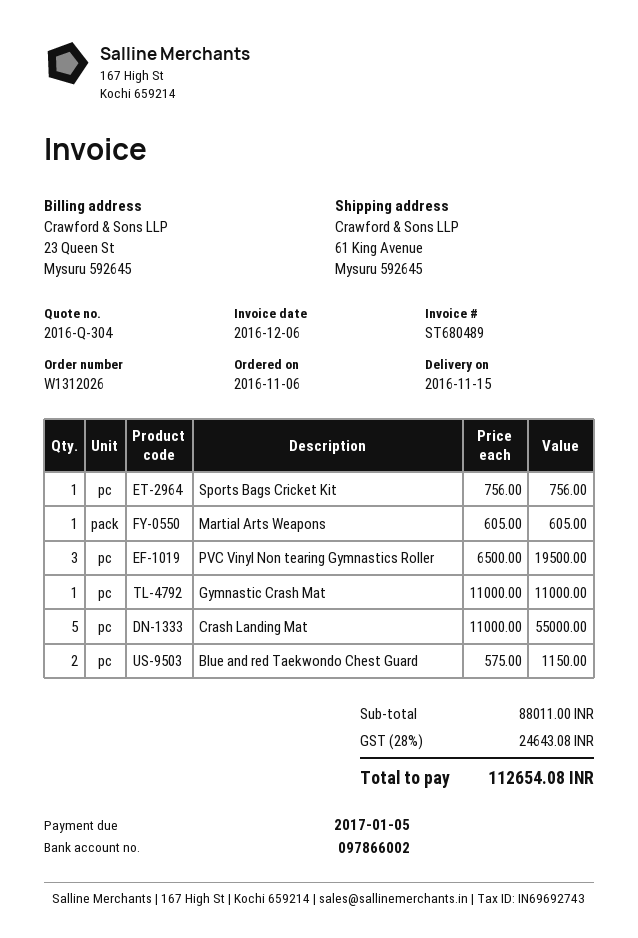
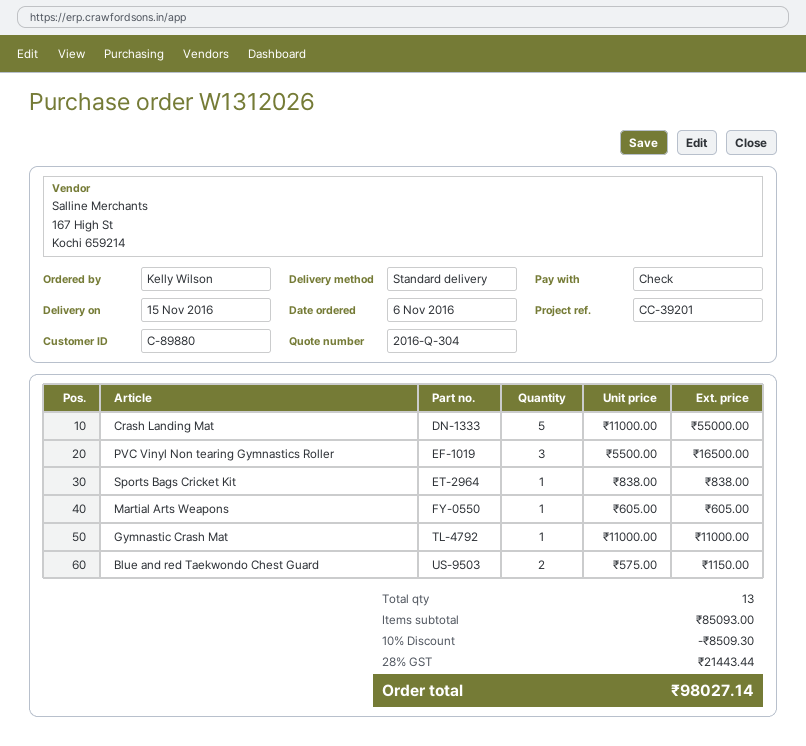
Sports Bags Cricket Kit: 1 x 756.00 = 756.00 -> 1 x 838.00 = 838.00
PVC Vinyl Non tearing Gymnastics Roller: 3 x 6500.00 = 19500.00 -> 3 x 5500.00 = 16500.00
subtotal: 88011.00 -> 85093.00
discount: none -> 10% = 8509.30
tax: 28% = 24643.08 -> 28% = 21443.44
total: 112654.08 -> 98027.14

